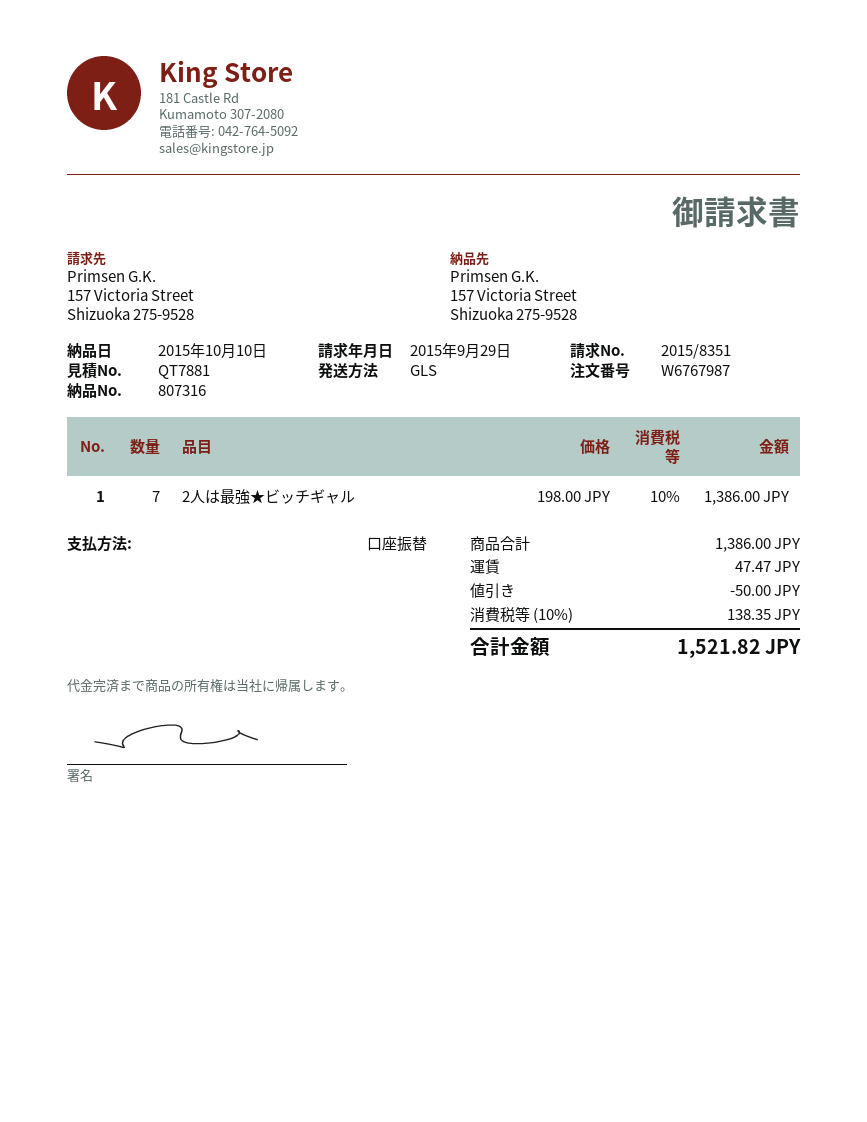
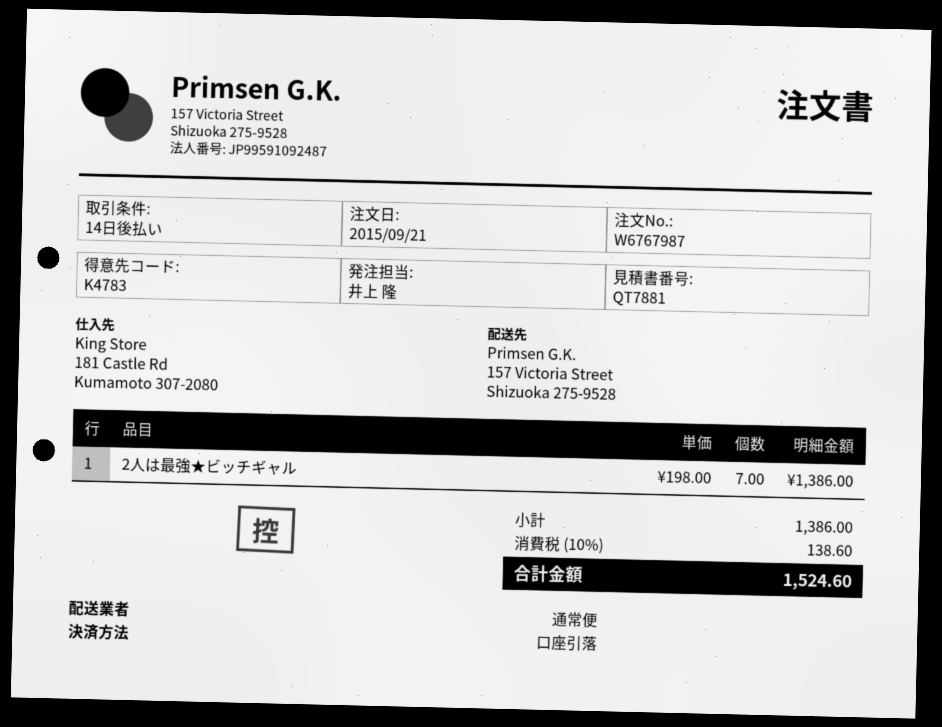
shipping method: GLS -> standard
discount: 50.00 -> none
shipping: 47.47 -> none
tax: 10% = 138.35 -> 10% = 138.60
total: 1521.82 -> 1524.60

